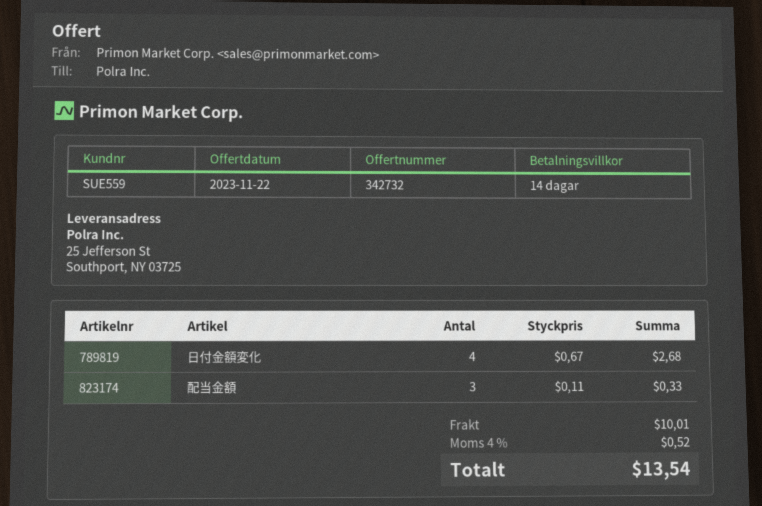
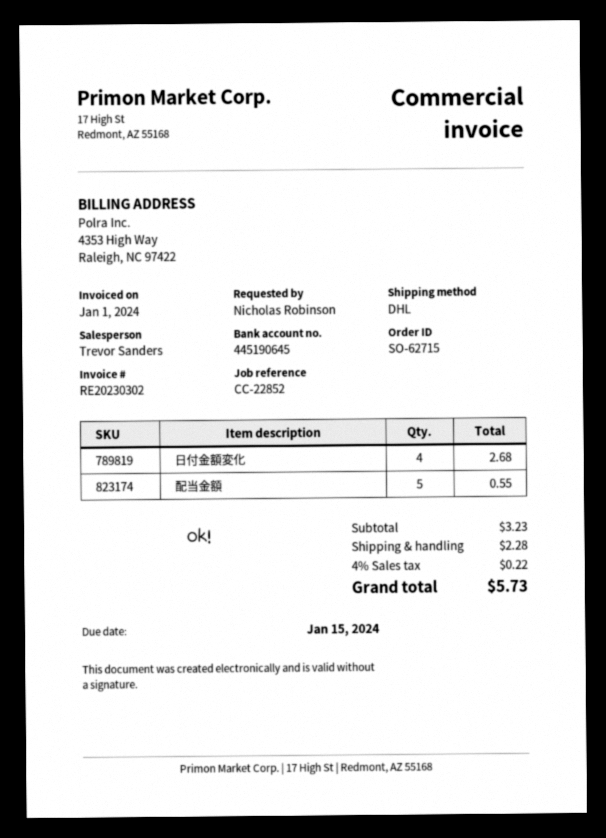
配当金額: 3 for 0.33 -> 5 for 0.55
shipping: 10.01 -> 2.28
tax: 4% = 0.52 -> 4% = 0.22
total: 13.54 -> 5.73

